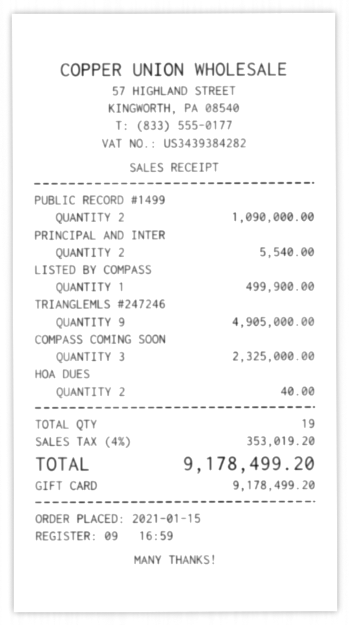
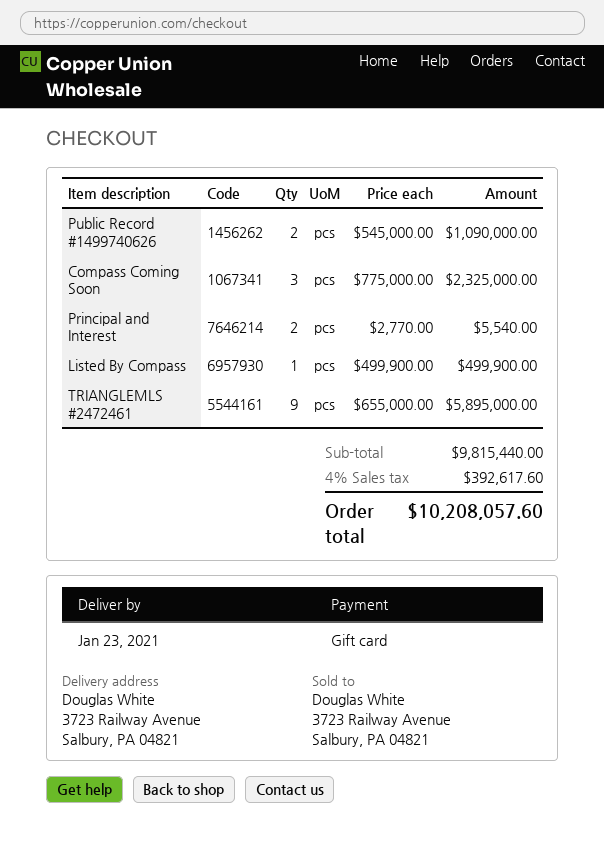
TRIANGLEMLS #247246: 9 for 4905000.00 -> 9 for 5895000.00
HOA DUES: 2 for 40.00 -> none
tax: 4% = 353019.20 -> 4% = 392617.60
total: 9178499.20 -> 10208057.60

